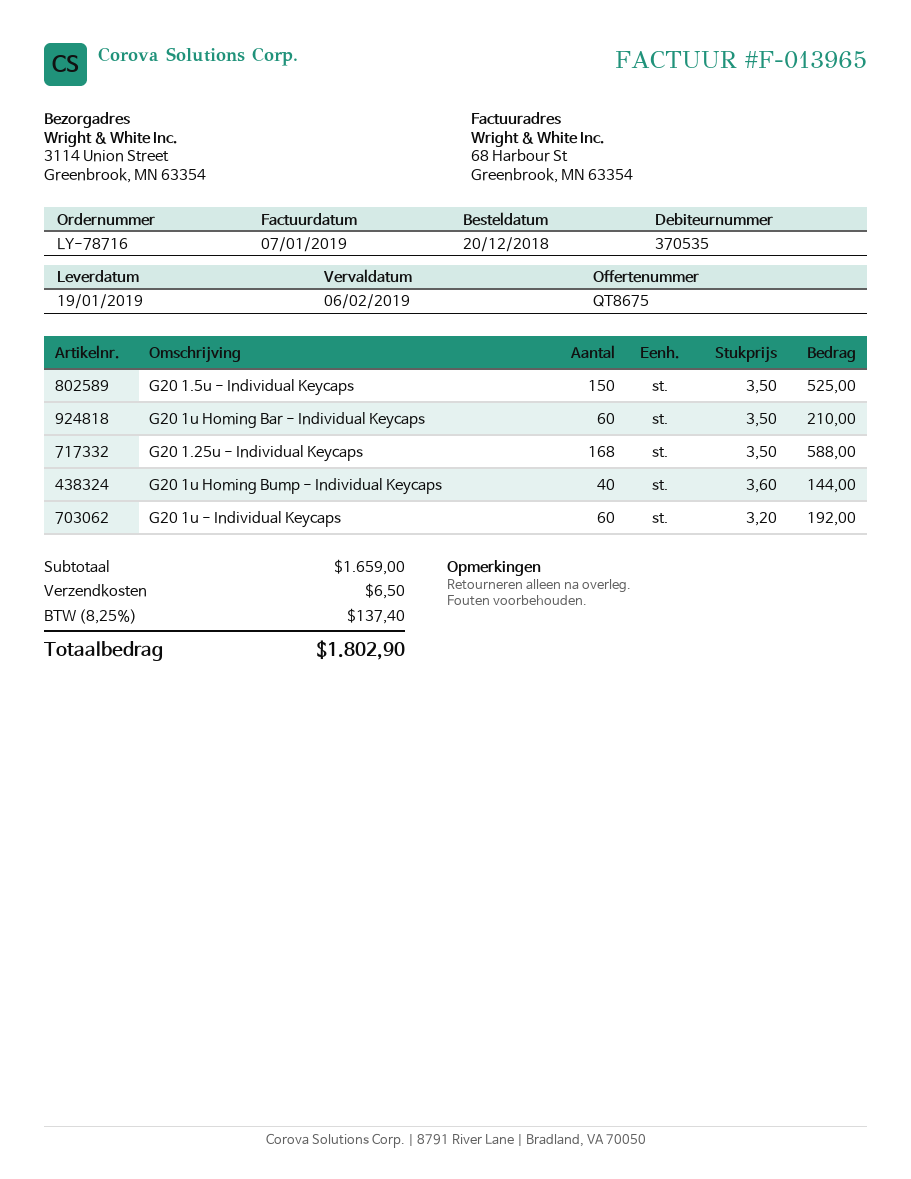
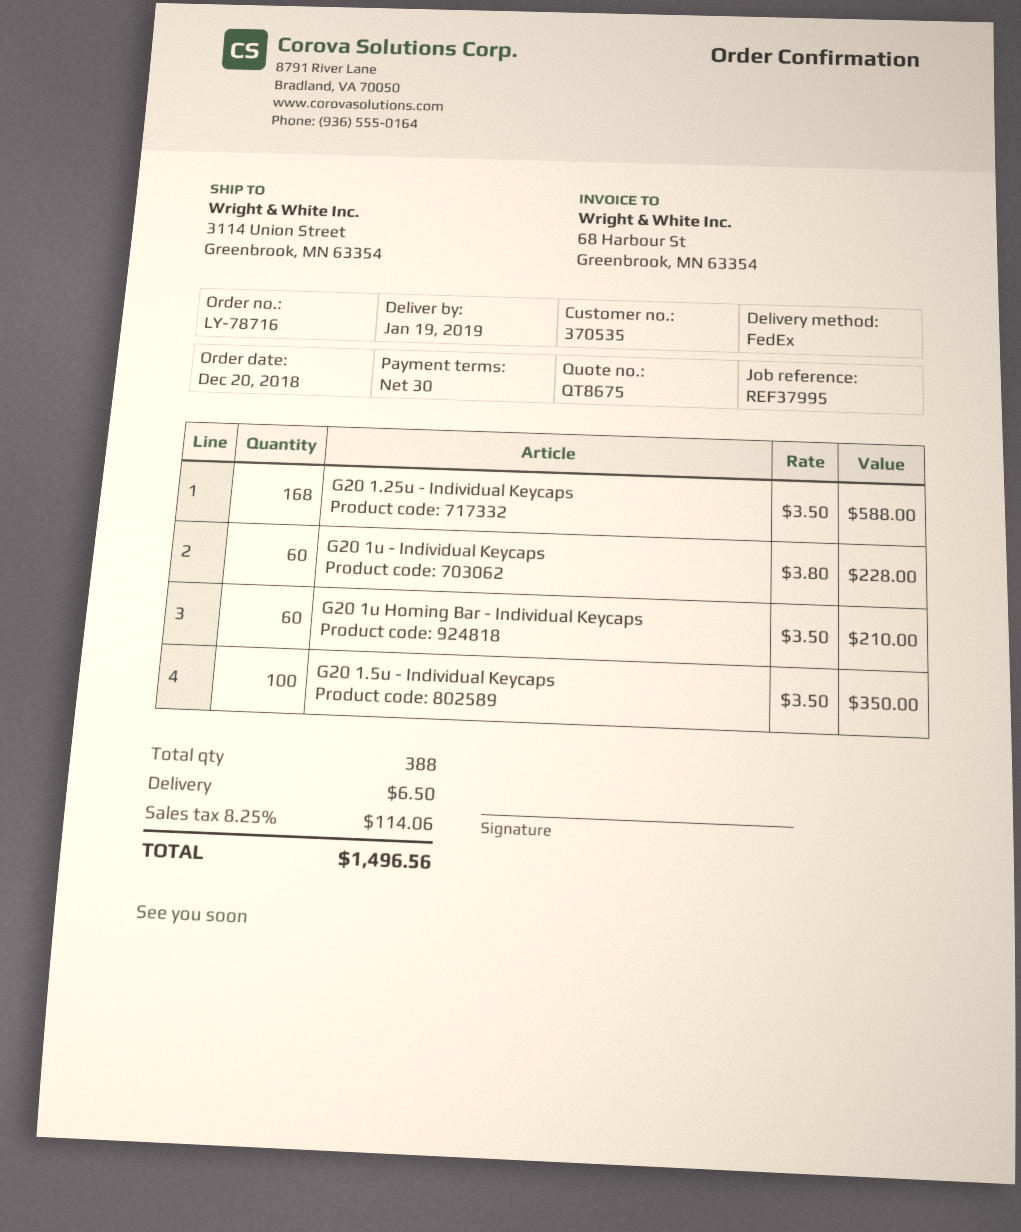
G20 1.5u - Individual Keycaps: 150 x 3.50 = 525.00 -> 100 x 3.50 = 350.00
G20 1u Homing Bump - Individual Keycaps: 40 x 3.60 = 144.00 -> none
G20 1u - Individual Keycaps: 60 x 3.20 = 192.00 -> 60 x 3.80 = 228.00
tax: 8.25% = 137.40 -> 8.25% = 114.06
total: 1802.90 -> 1496.56

